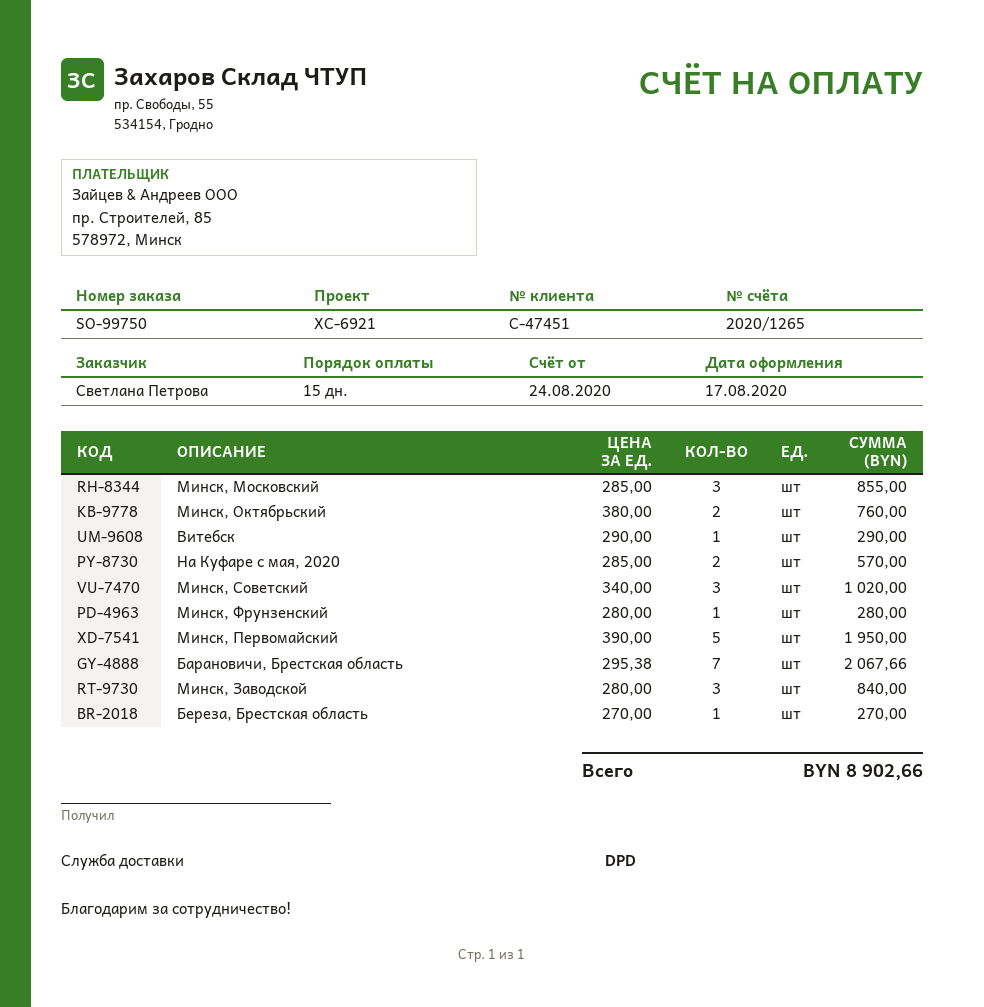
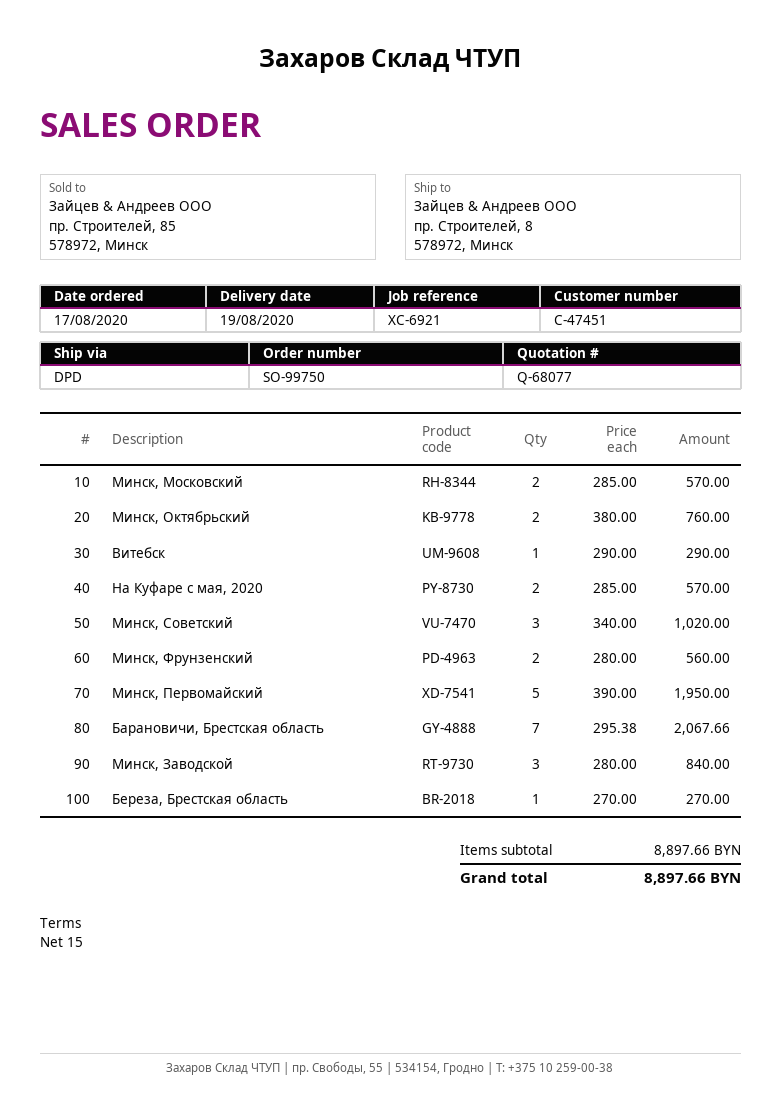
Минск, Московский: 3 x 285.00 = 855.00 -> 2 x 285.00 = 570.00
Минск, Фрунзенский: 1 x 280.00 = 280.00 -> 2 x 280.00 = 560.00
total: 8902.66 -> 8897.66

